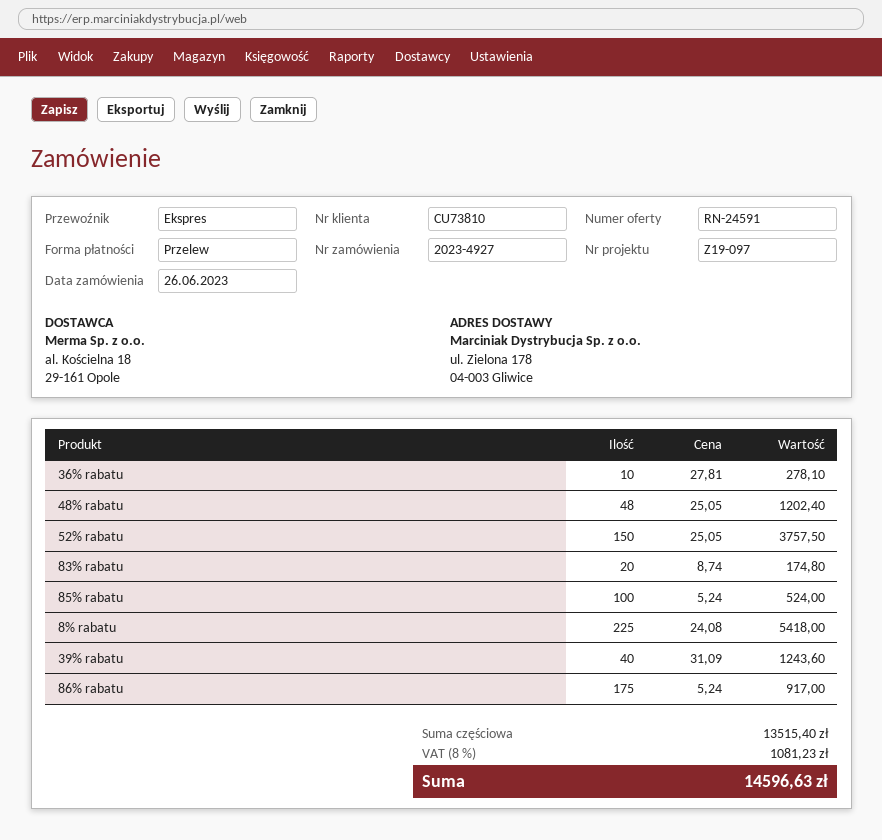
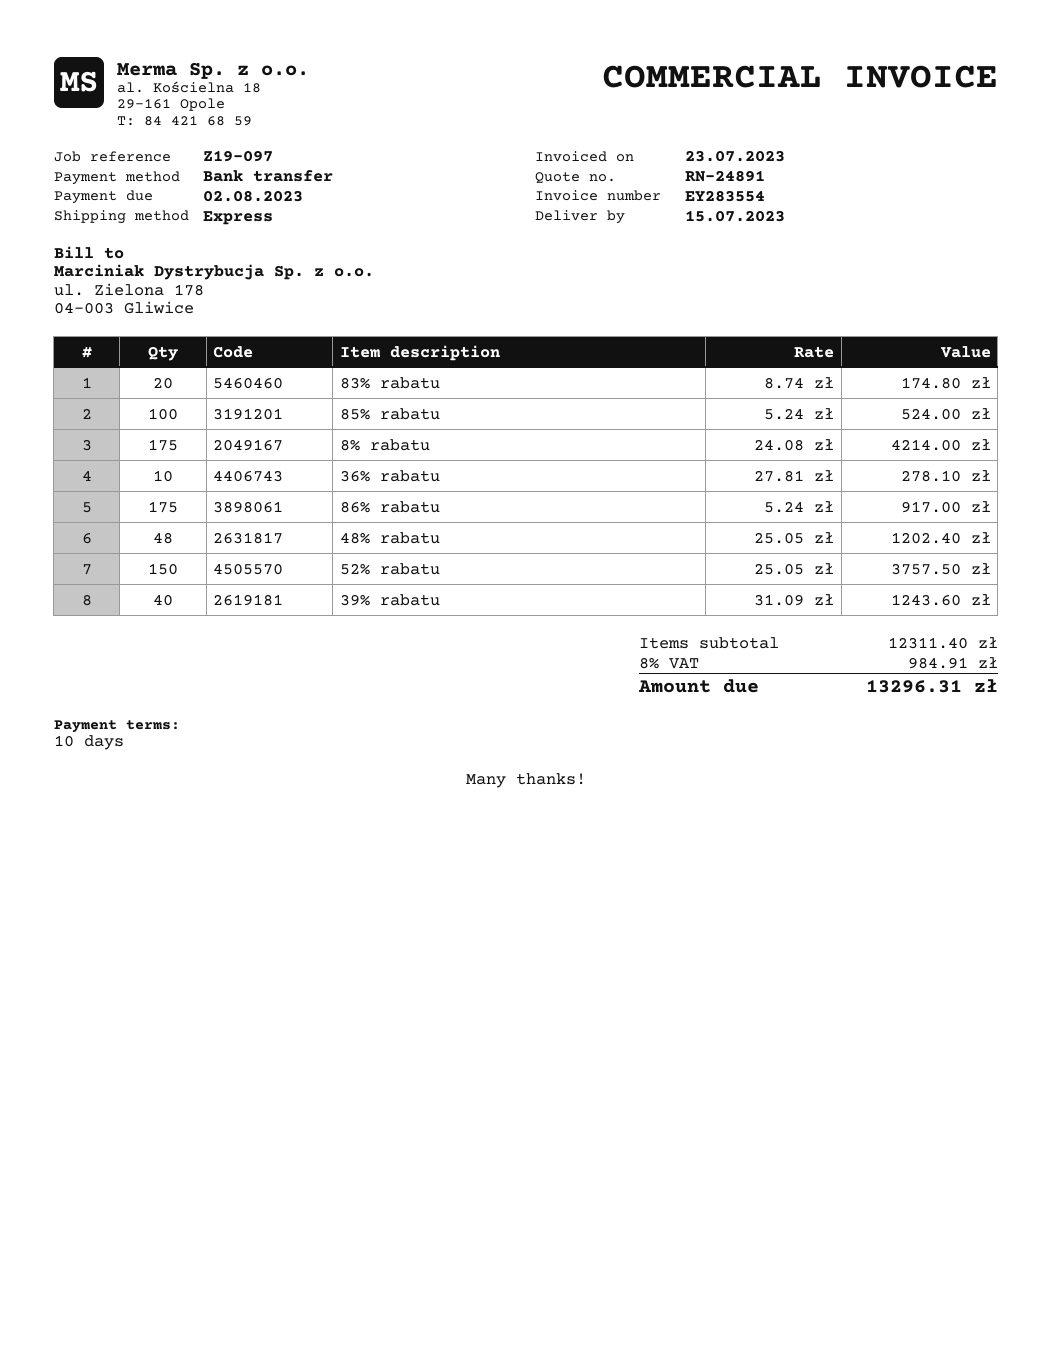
quote number: RN-24591 -> RN-24891
8% rabatu: 225 x 24.08 = 5418.00 -> 175 x 24.08 = 4214.00
subtotal: 13515.40 -> 12311.40
tax: 8% = 1081.23 -> 8% = 984.91
total: 14596.63 -> 13296.31

